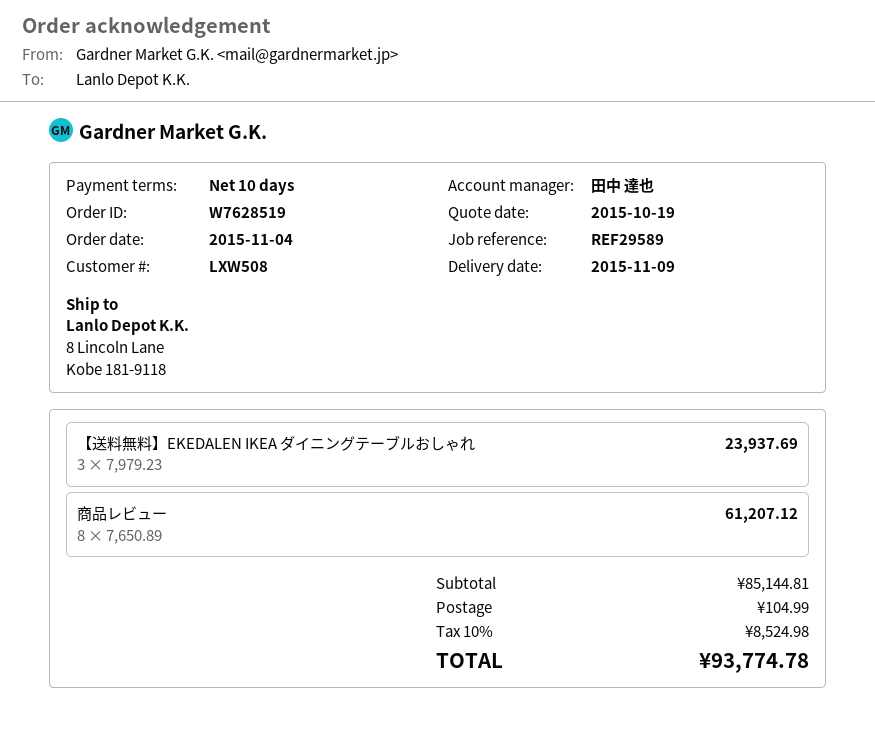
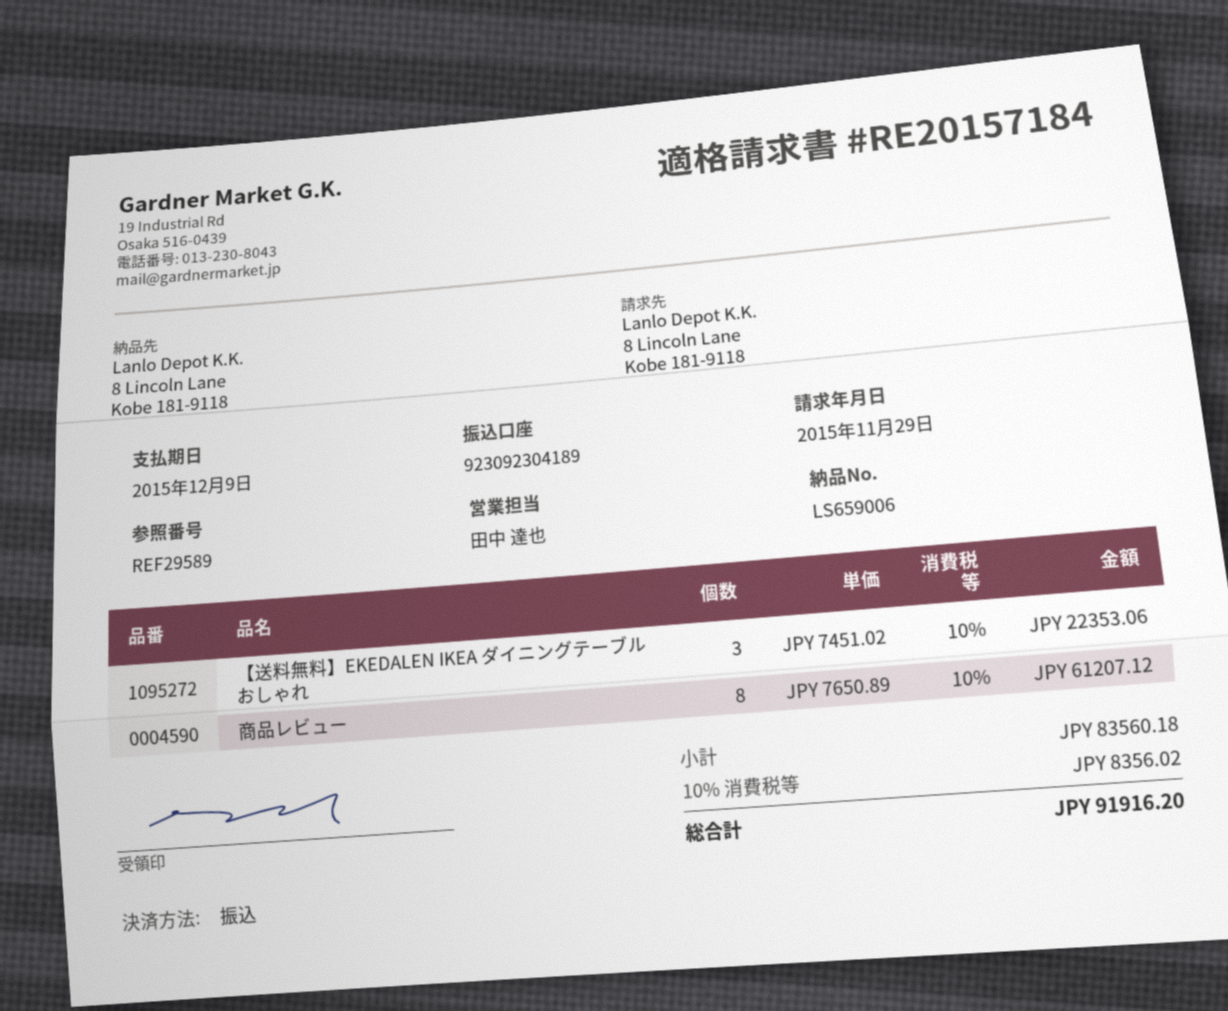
【送料無料】EKEDALEN IKEA ダイニングテーブルおしゃれ: 3 x 7979.23 = 23937.69 -> 3 x 7451.02 = 22353.06
subtotal: 85144.81 -> 83560.18
shipping: 104.99 -> none
tax: 10% = 8524.98 -> 10% = 8356.02
total: 93774.78 -> 91916.20

